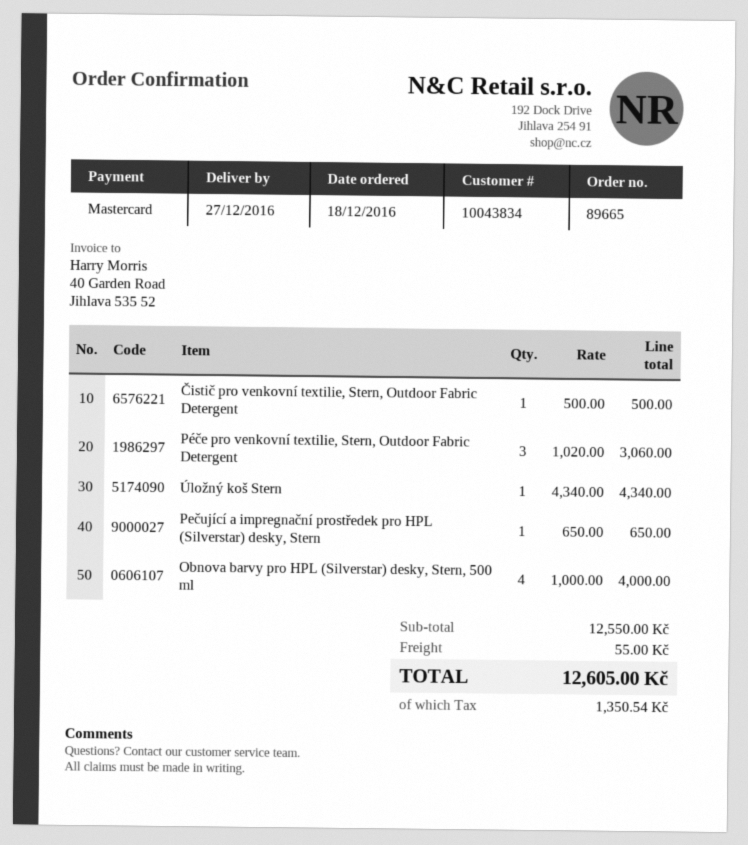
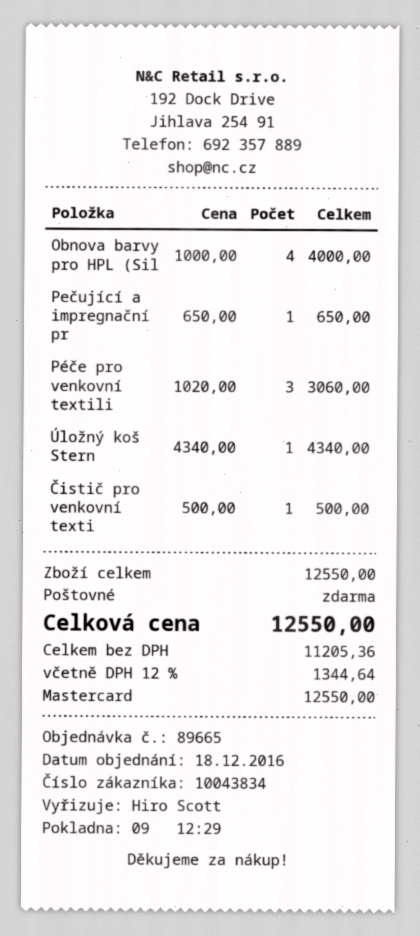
shipping: 55.00 -> 0.00
tax: 1350.54 -> 1344.64
total: 12605.00 -> 12550.00

